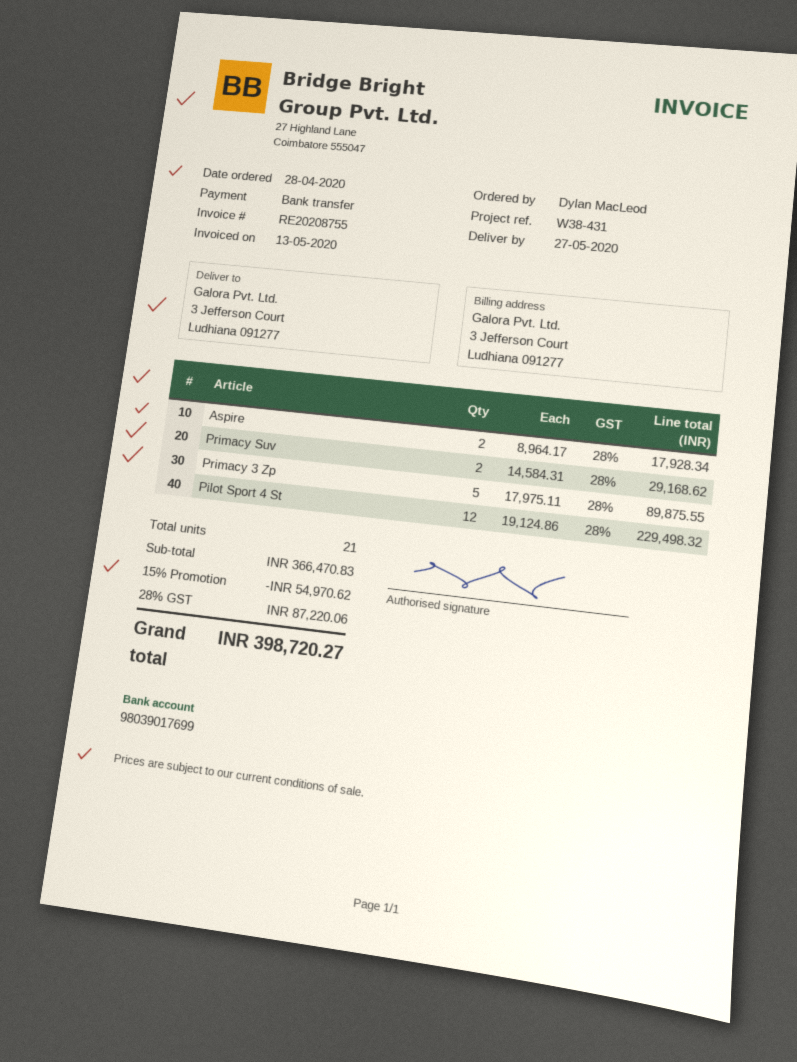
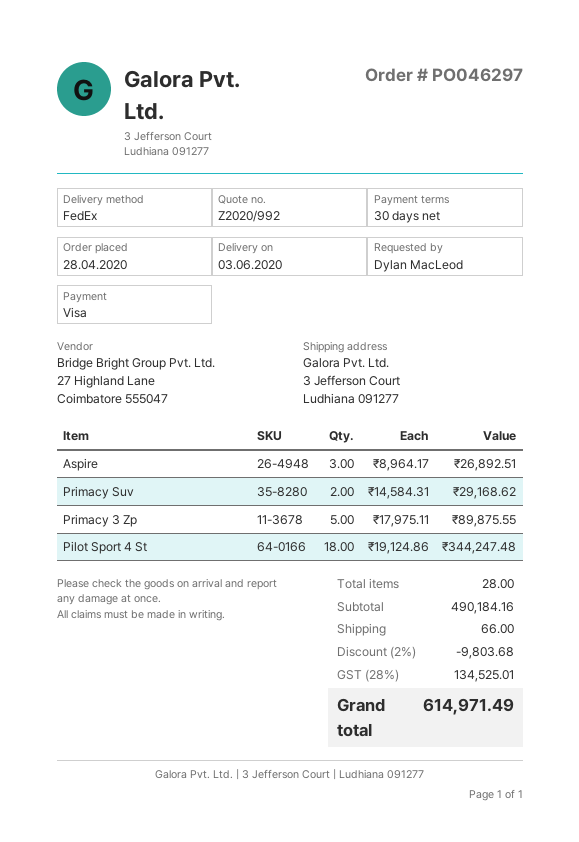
delivery date: 2020-05-27 -> 2020-06-03
payment method: bank transfer -> Visa
Aspire: 2 x 8964.17 = 17928.34 -> 3 x 8964.17 = 26892.51
Pilot Sport 4 St: 12 x 19124.86 = 229498.32 -> 18 x 19124.86 = 344247.48
total quantity: 21 -> 28
subtotal: 366470.83 -> 490184.16
discount: 15% = 54970.62 -> 2% = 9803.68
shipping: none -> 66.00
tax: 28% = 87220.06 -> 28% = 134525.01
total: 398720.27 -> 614971.49

